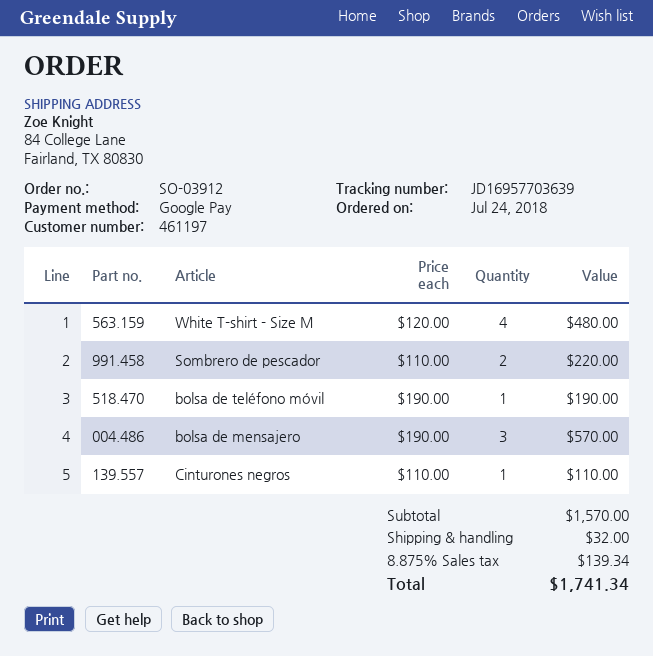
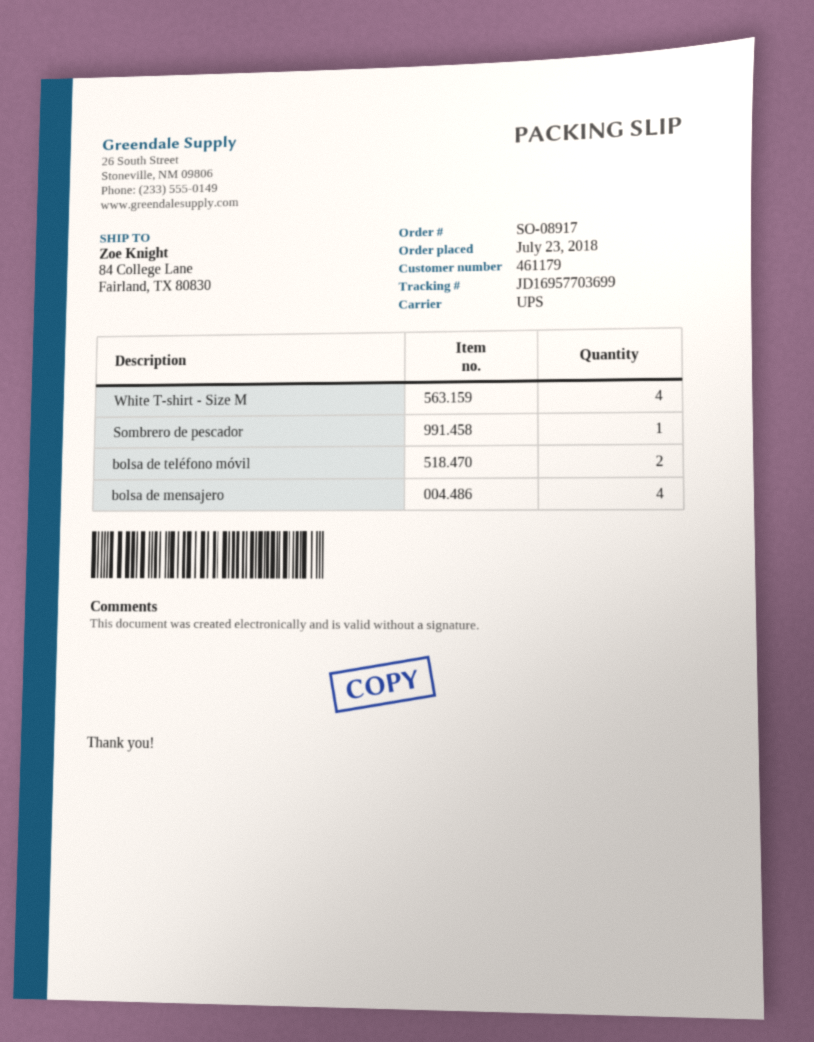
order number: SO-03912 -> SO-08917
order date: 2018-07-24 -> 2018-07-23
customer number: 461197 -> 461179
tracking number: JD16957703639 -> JD16957703699
Sombrero de pescador: 2 -> 1
bolsa de teléfono móvil: 1 -> 2
bolsa de mensajero: 3 -> 4
Cinturones negros: 1 -> none

